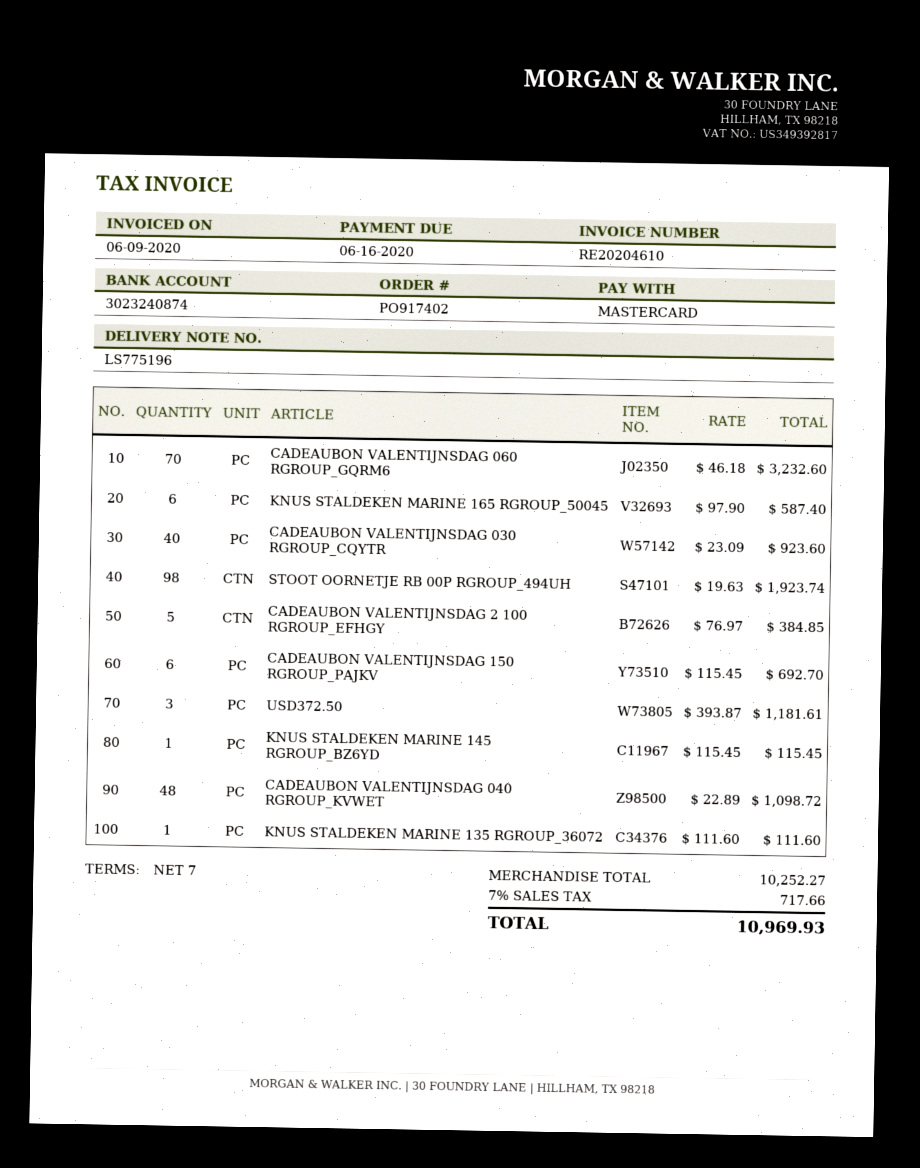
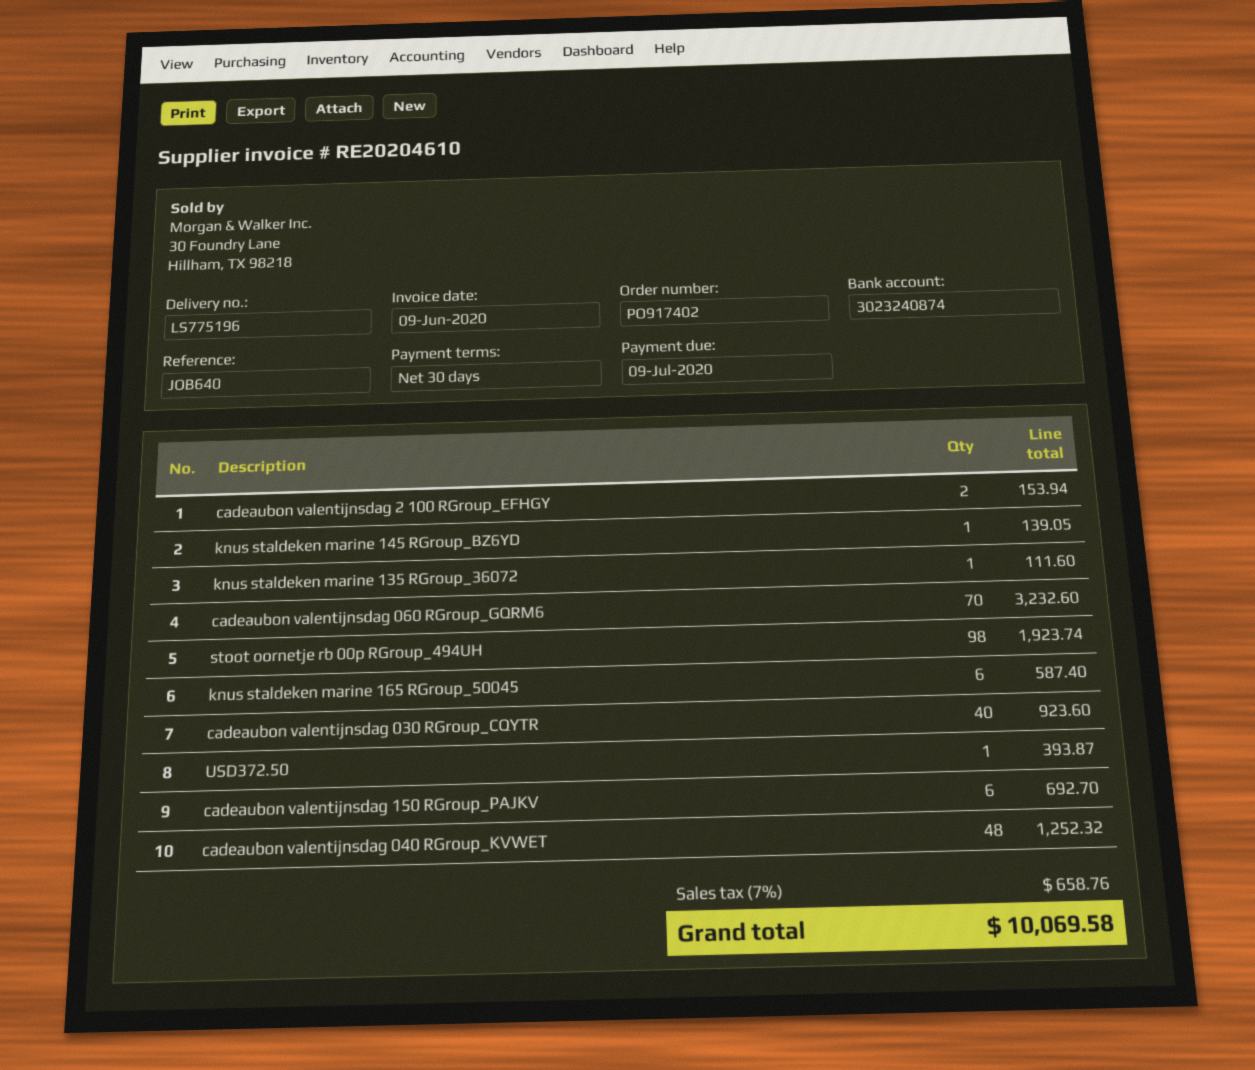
payment terms: 7 days -> 30 days
due date: 2020-06-16 -> 2020-07-09
CADEAUBON VALENTIJNSDAG 2 100 RGROUP_EFHGY: 5 for 384.85 -> 2 for 153.94
USD372.50: 3 for 1181.61 -> 1 for 393.87
KNUS STALDEKEN MARINE 145 RGROUP_BZ6YD: 1 for 115.45 -> 1 for 139.05
CADEAUBON VALENTIJNSDAG 040 RGROUP_KVWET: 48 for 1098.72 -> 48 for 1252.32
tax: 7% = 717.66 -> 7% = 658.76
total: 10969.93 -> 10069.58

